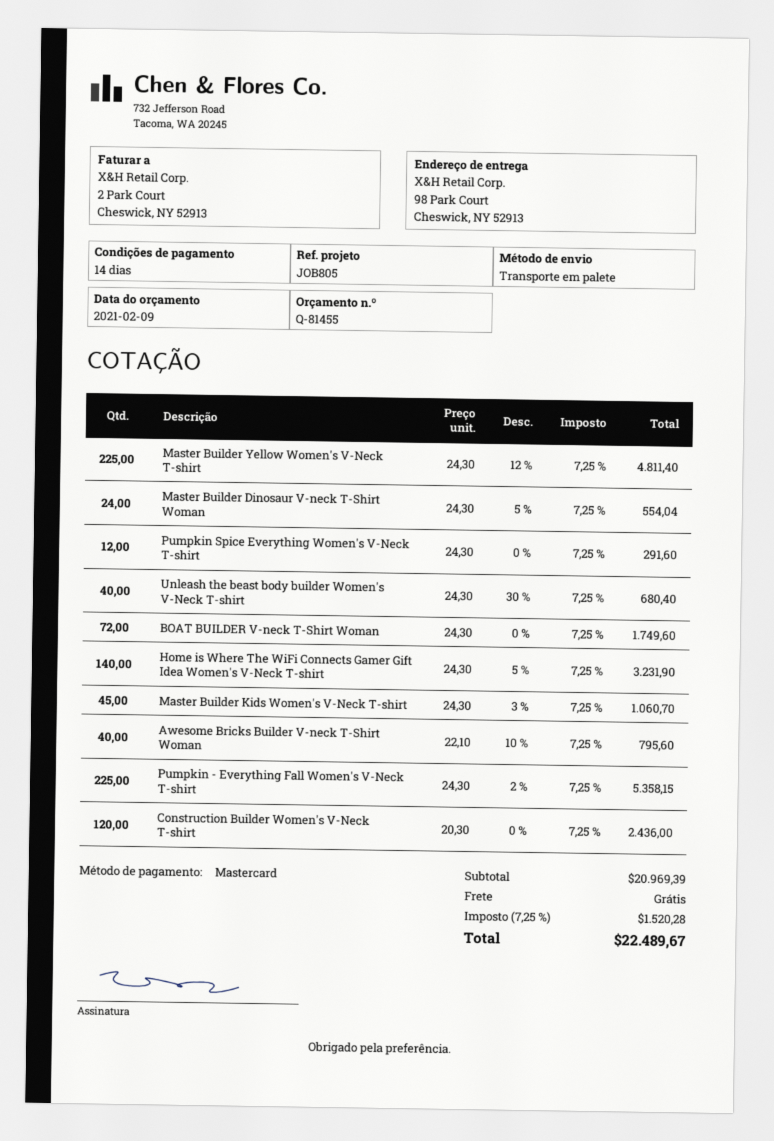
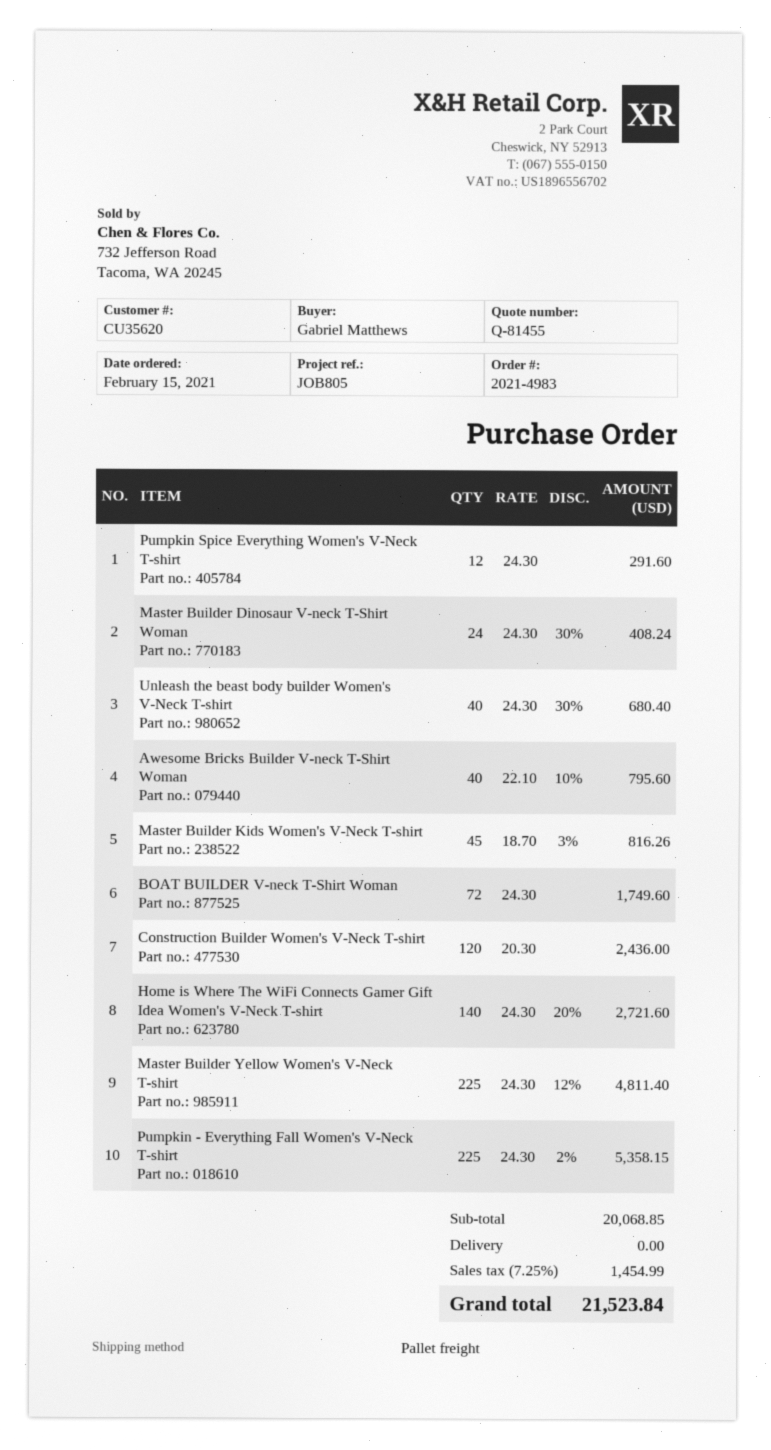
Master Builder Dinosaur V-neck T-Shirt Woman: 24 x 24.30 - 5% = 554.04 -> 24 x 24.30 - 30% = 408.24
Home is Where The WiFi Connects Gamer Gift Idea Women's V-Neck T-shirt: 140 x 24.30 - 5% = 3231.90 -> 140 x 24.30 - 20% = 2721.60
Master Builder Kids Women's V-Neck T-shirt: 45 x 24.30 - 3% = 1060.70 -> 45 x 18.70 - 3% = 816.26
subtotal: 20969.39 -> 20068.85
tax: 7.25% = 1520.28 -> 7.25% = 1454.99
total: 22489.67 -> 21523.84

